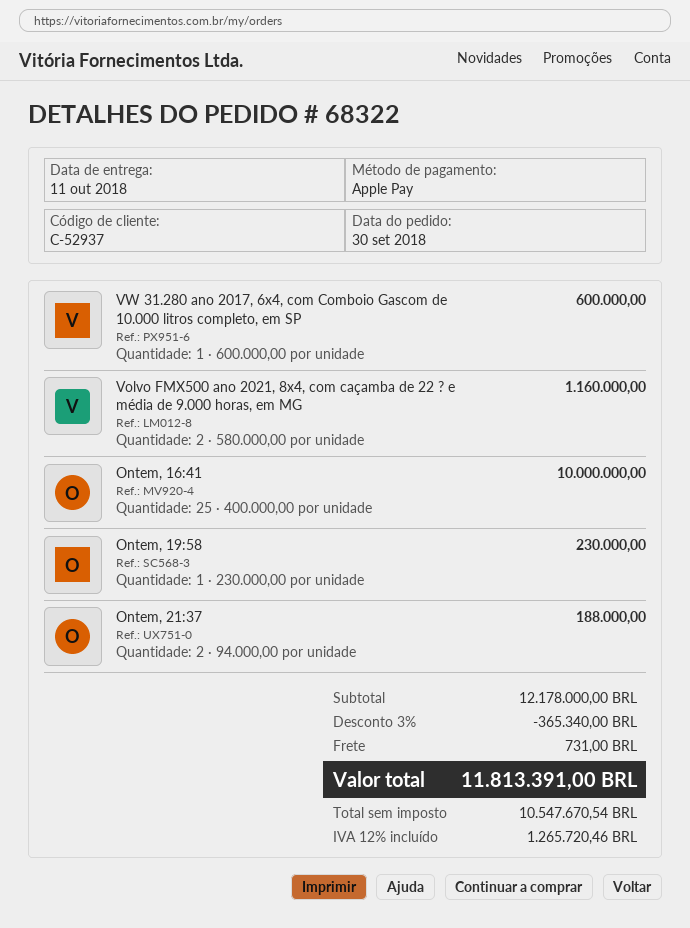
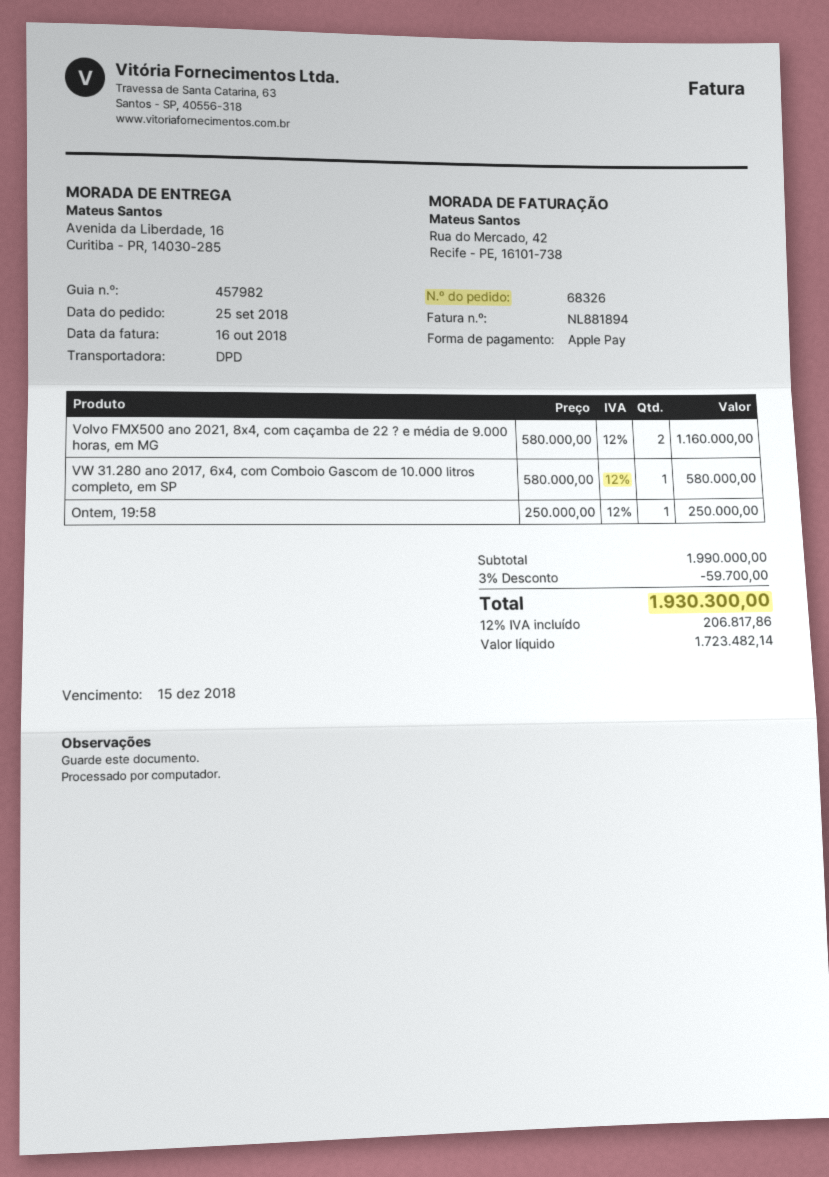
order number: 68322 -> 68326
order date: 2018-09-30 -> 2018-09-25
VW 31.280 ano 2017, 6x4, com Comboio Gascom de 10.000 litros completo, em SP: 1 x 600000.00 = 600000.00 -> 1 x 580000.00 = 580000.00
Ontem, 16:41: 25 x 400000.00 = 10000000.00 -> none
Ontem, 19:58: 1 x 230000.00 = 230000.00 -> 1 x 250000.00 = 250000.00
Ontem, 21:37: 2 x 94000.00 = 188000.00 -> none
subtotal: 12178000.00 -> 1990000.00
discount: 3% = 365340.00 -> 3% = 59700.00
shipping: 731.00 -> none
net: 10547670.54 -> 1723482.14
tax: 12% = 1265720.46 -> 12% = 206817.86
total: 11813391.00 -> 1930300.00

